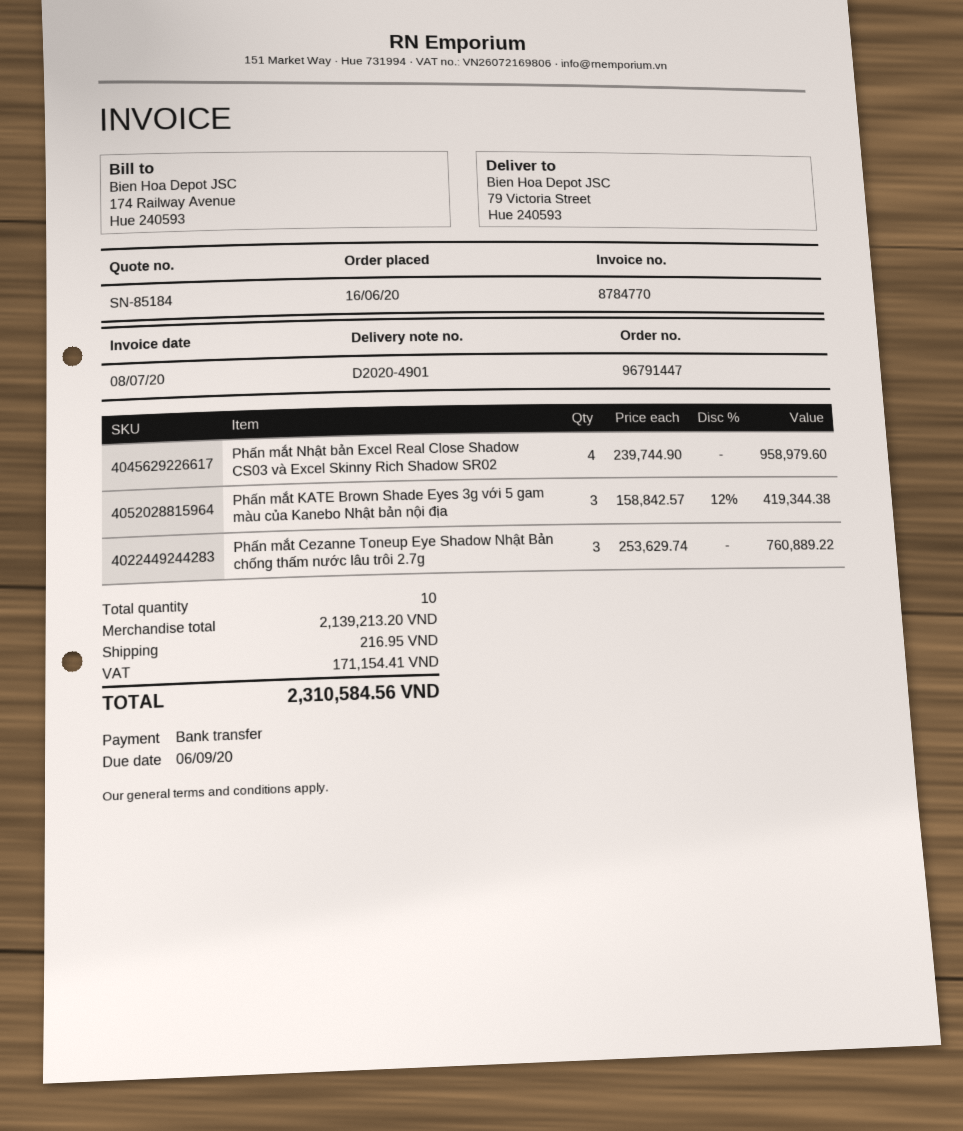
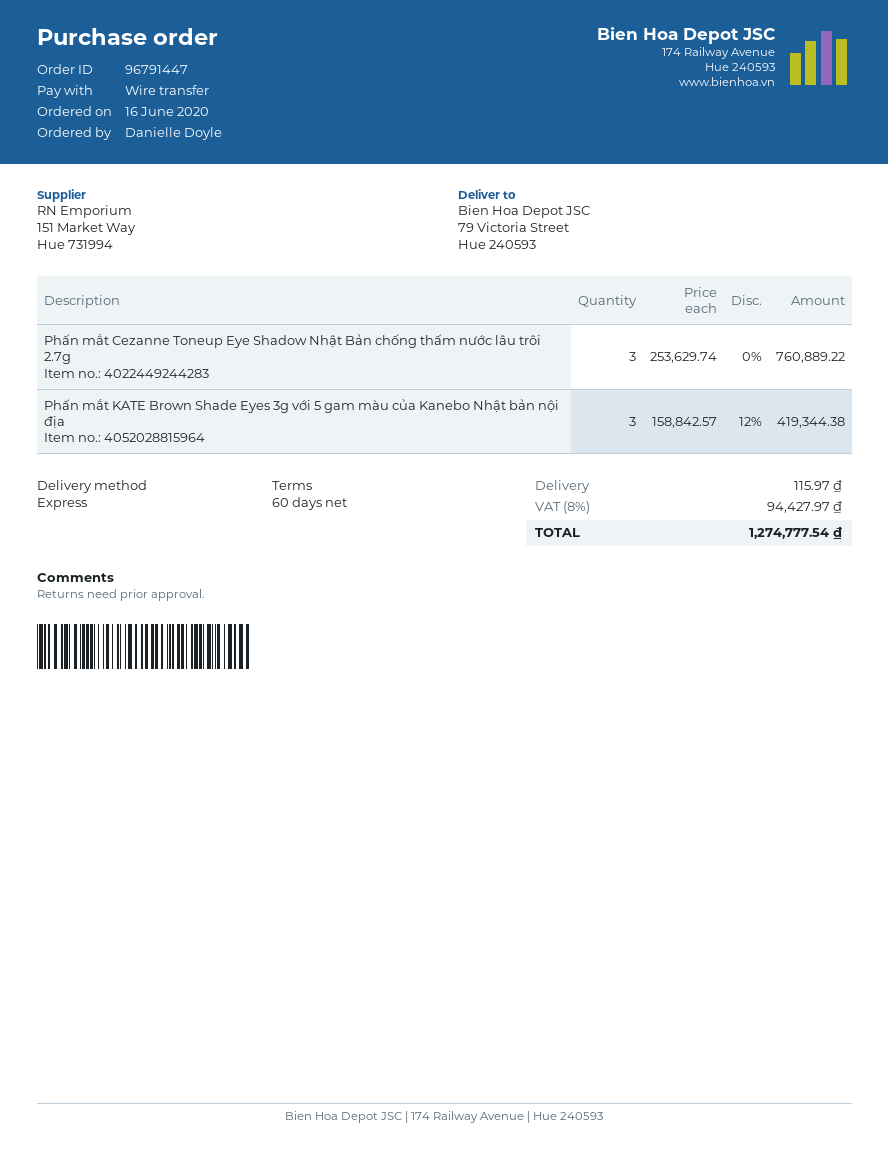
Phấn mắt Nhật bản Excel Real Close Shadow CS03 và Excel Skinny Rich Shadow SR02: 4 x 239744.90 = 958979.60 -> none
shipping: 216.95 -> 115.97
tax: 171154.41 -> 94427.97
total: 2310584.56 -> 1274777.54

